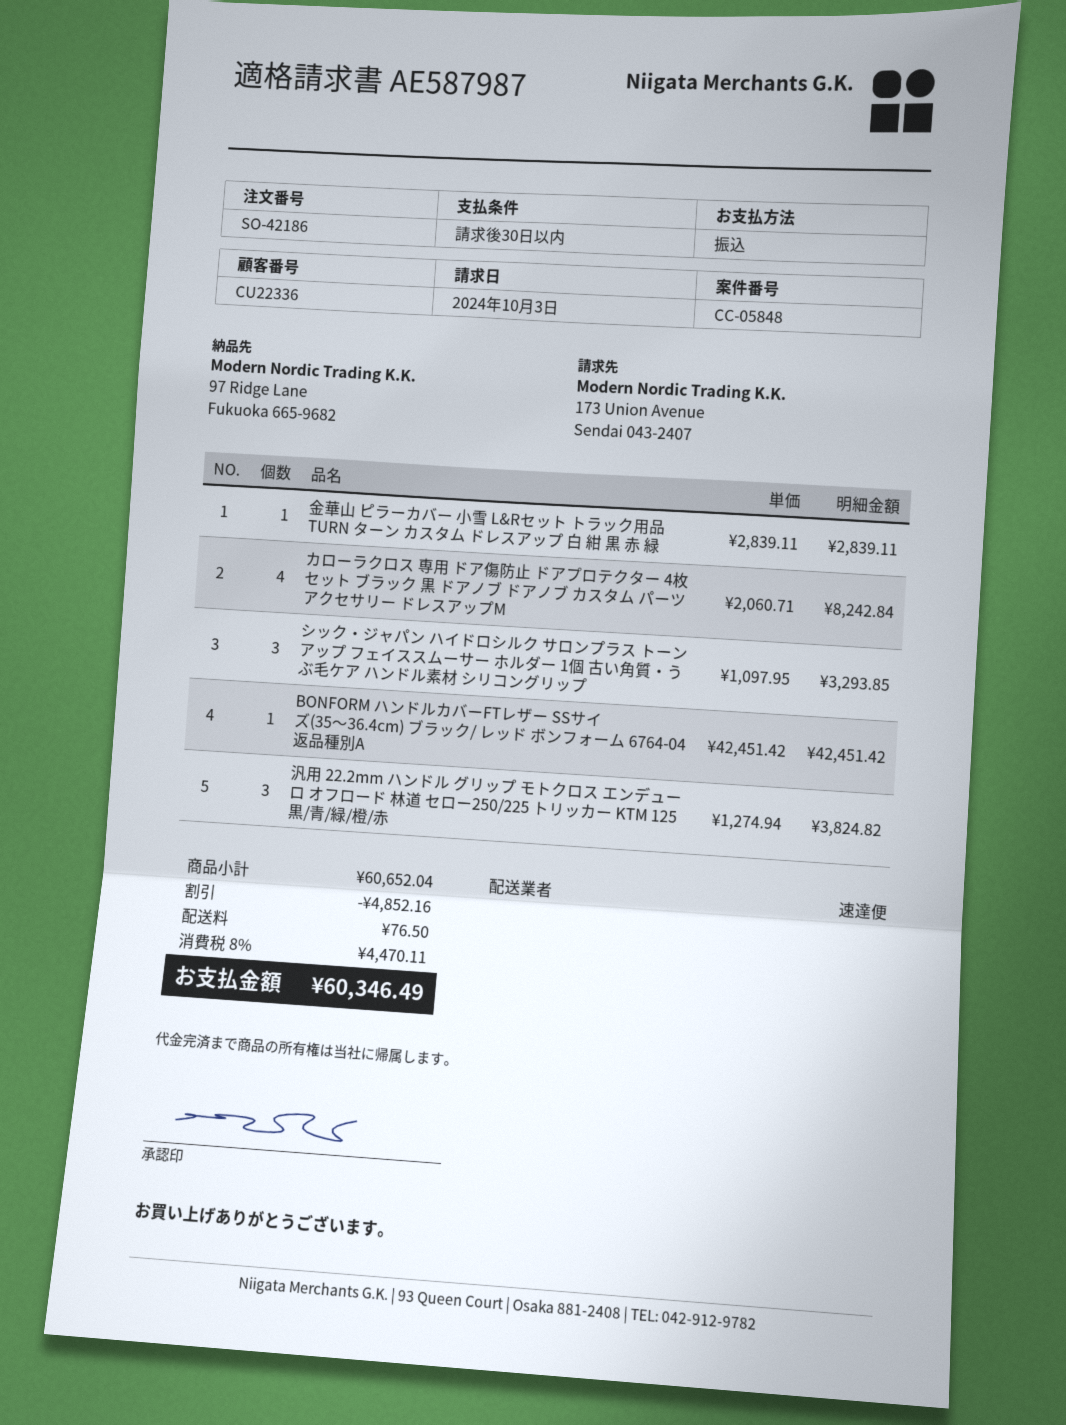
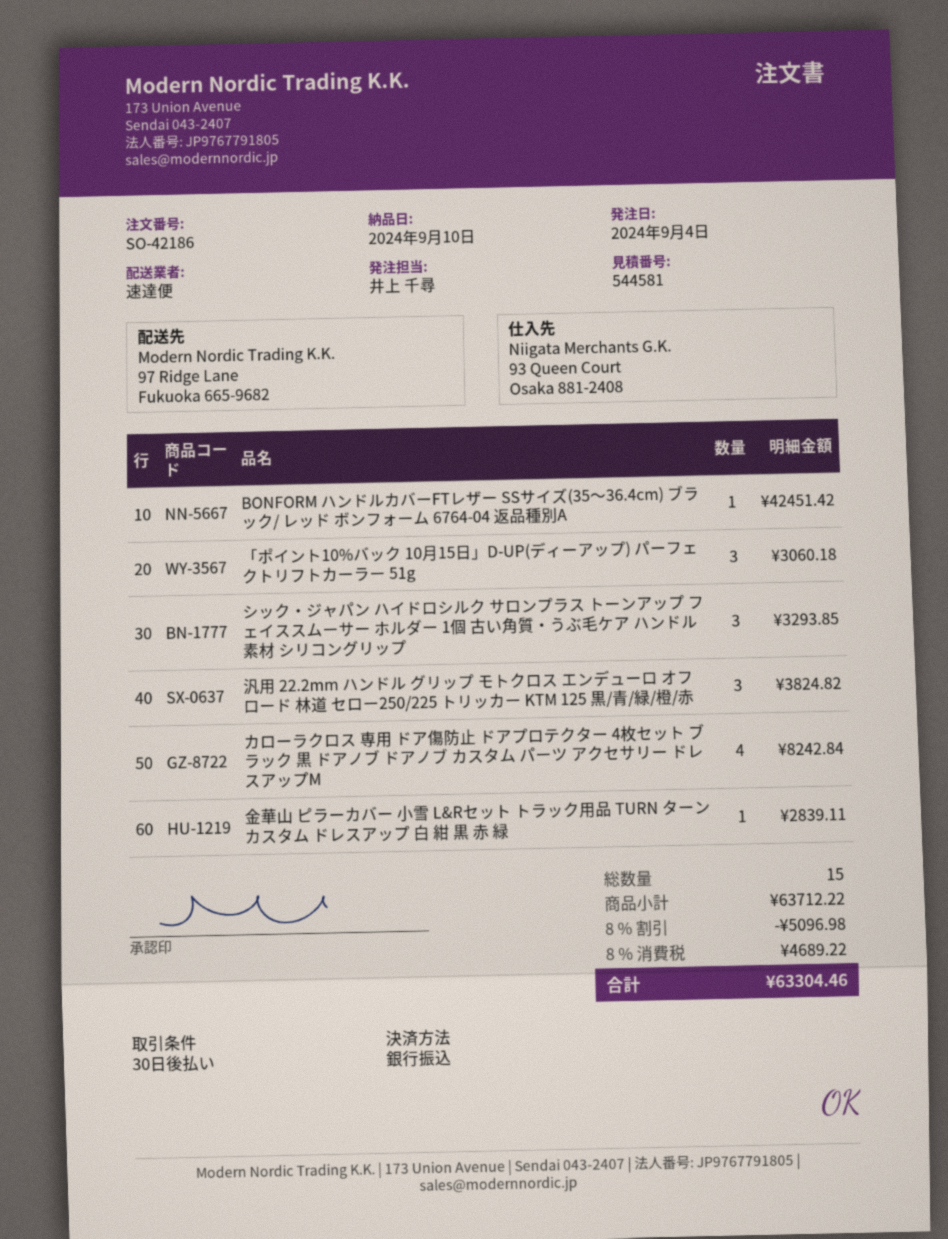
「ポイント10%バック 10月15日」D-UP(ディーアップ) パーフェクトリフトカーラー 51g: none -> 3 for 3060.18
subtotal: 60652.04 -> 63712.22
discount: 4852.16 -> 5096.98
shipping: 76.50 -> none
tax: 8% = 4470.11 -> 8% = 4689.22
total: 60346.49 -> 63304.46

